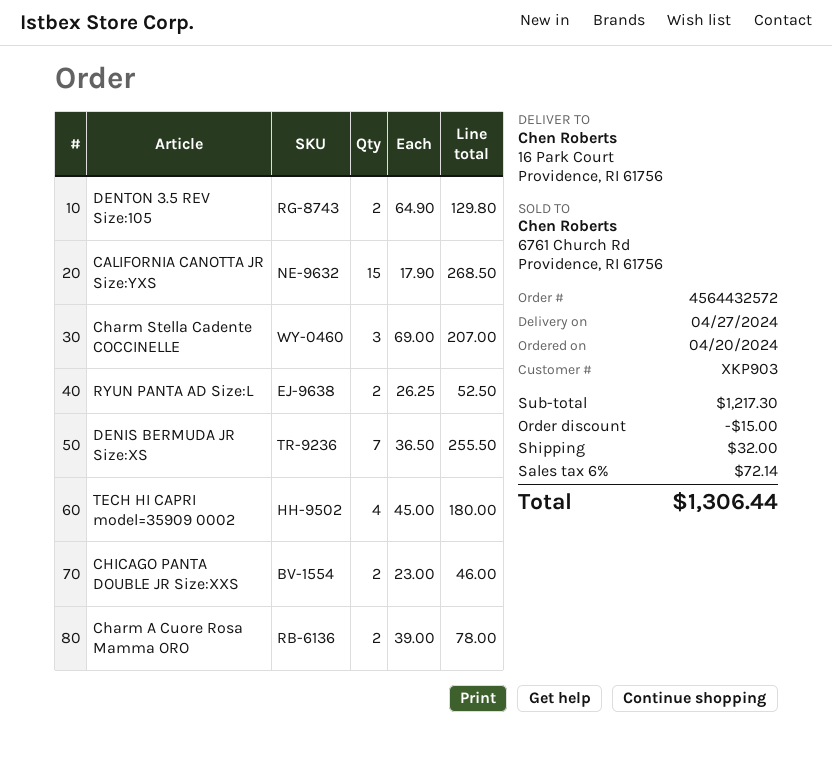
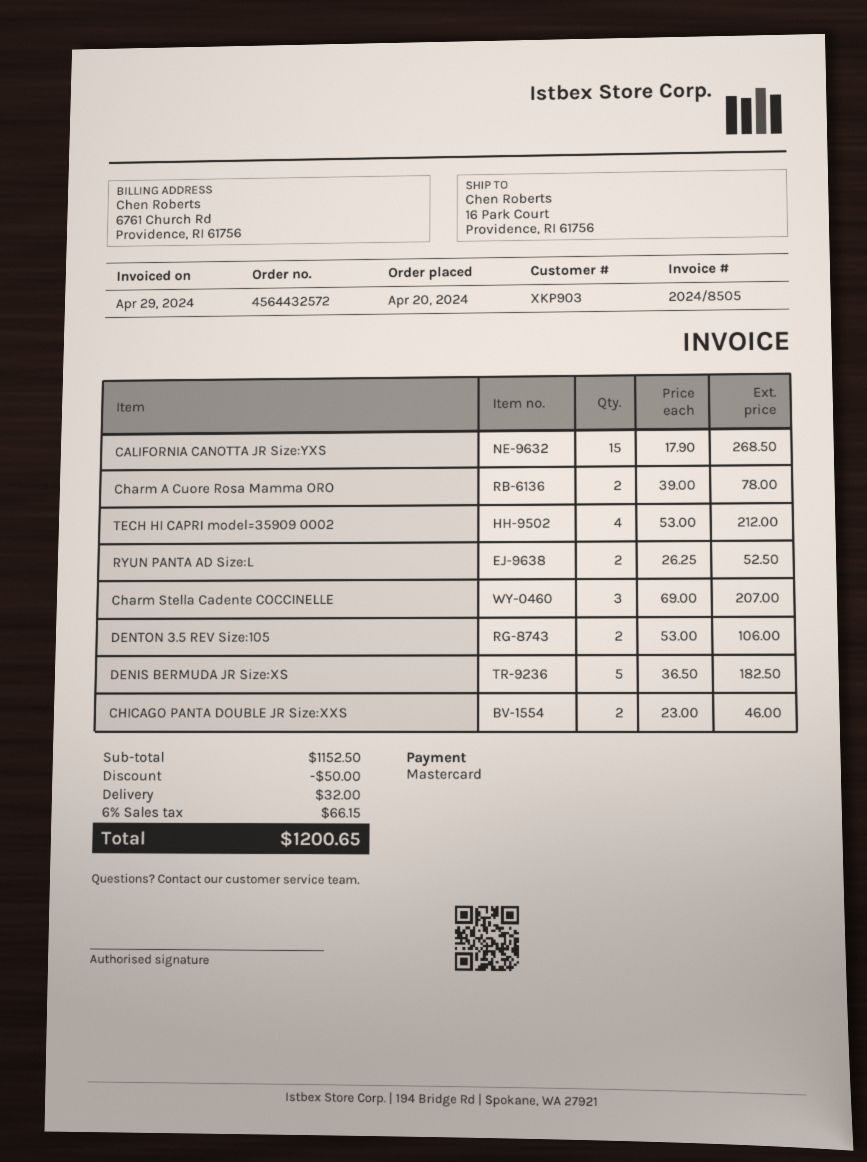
DENTON 3.5 REV Size:105: 2 x 64.90 = 129.80 -> 2 x 53.00 = 106.00
DENIS BERMUDA JR Size:XS: 7 x 36.50 = 255.50 -> 5 x 36.50 = 182.50
TECH HI CAPRI model=35909 0002: 4 x 45.00 = 180.00 -> 4 x 53.00 = 212.00
subtotal: 1217.30 -> 1152.50
discount: 15.00 -> 50.00
tax: 6% = 72.14 -> 6% = 66.15
total: 1306.44 -> 1200.65

